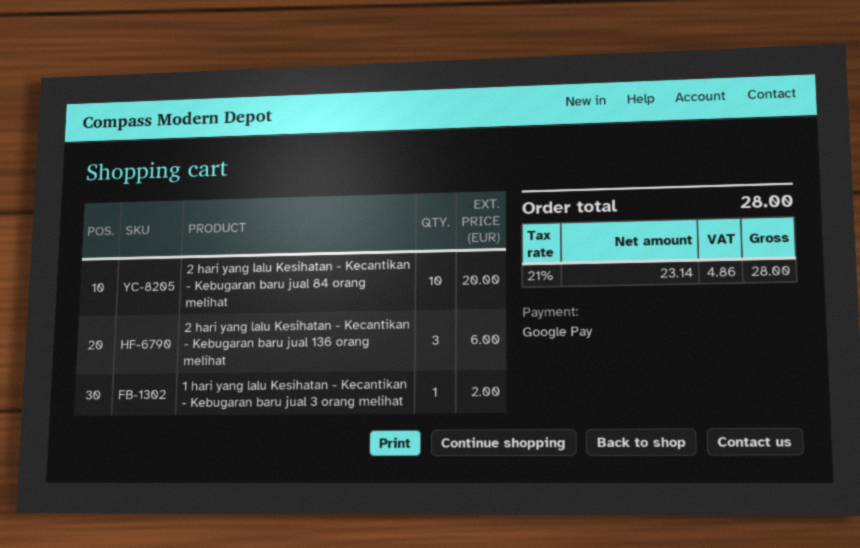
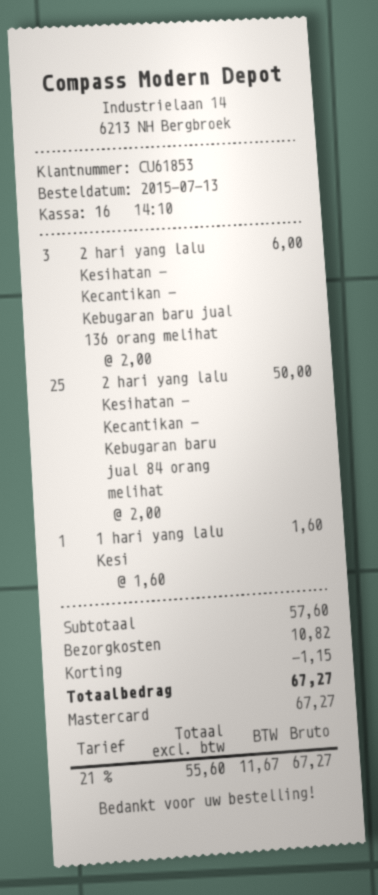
payment method: Google Pay -> Mastercard
2 hari yang lalu Kesihatan - Kecantikan - Kebugaran baru jual 84 orang melihat: 10 for 20.00 -> 25 for 50.00
1 hari yang lalu Kesihatan - Kecantikan - Kebugaran baru jual 3 orang melihat: 1 for 2.00 -> 1 for 1.60
discount: none -> 1.15
shipping: none -> 10.82
net: 23.14 -> 55.60
tax: 21% = 4.86 -> 21% = 11.67
total: 28.00 -> 67.27

